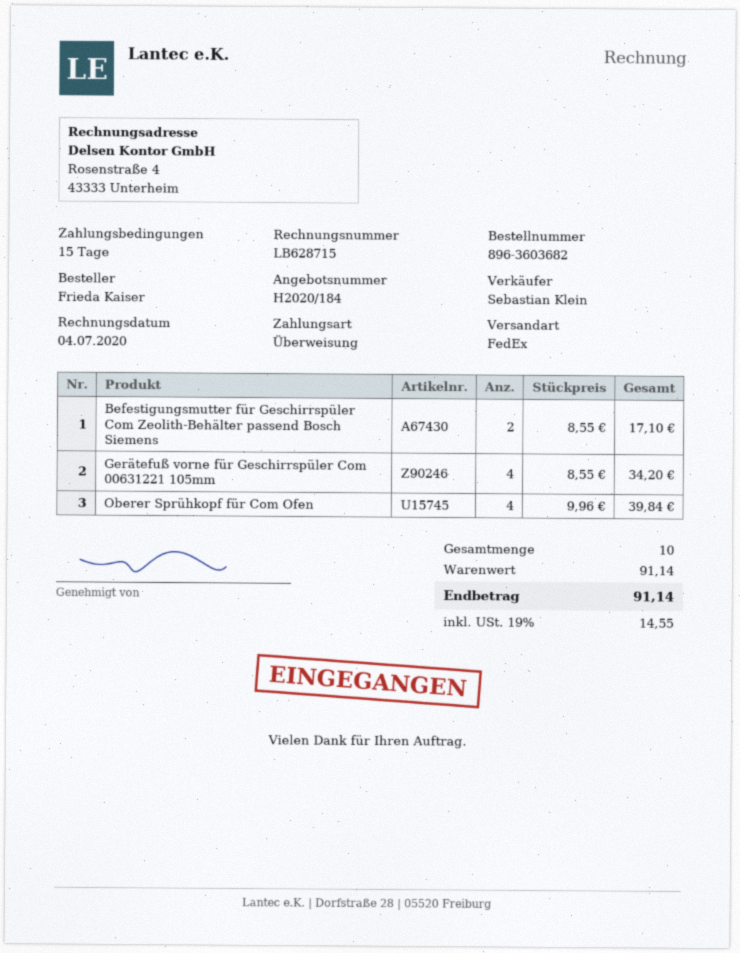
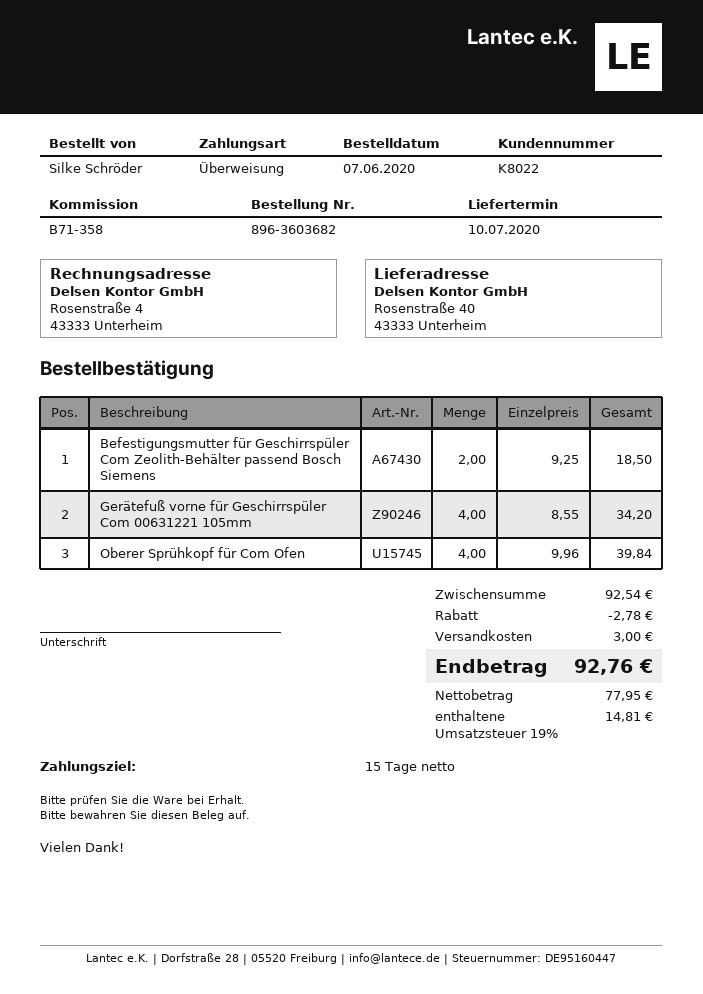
ordered by: Frieda Kaiser -> Silke Schröder
Befestigungsmutter für Geschirrspüler Com Zeolith-Behälter passend Bosch Siemens: 2 x 8.55 = 17.10 -> 2 x 9.25 = 18.50
subtotal: 91.14 -> 92.54
discount: none -> 2.78
shipping: none -> 3.00
tax: 19% = 14.55 -> 19% = 14.81
total: 91.14 -> 92.76

